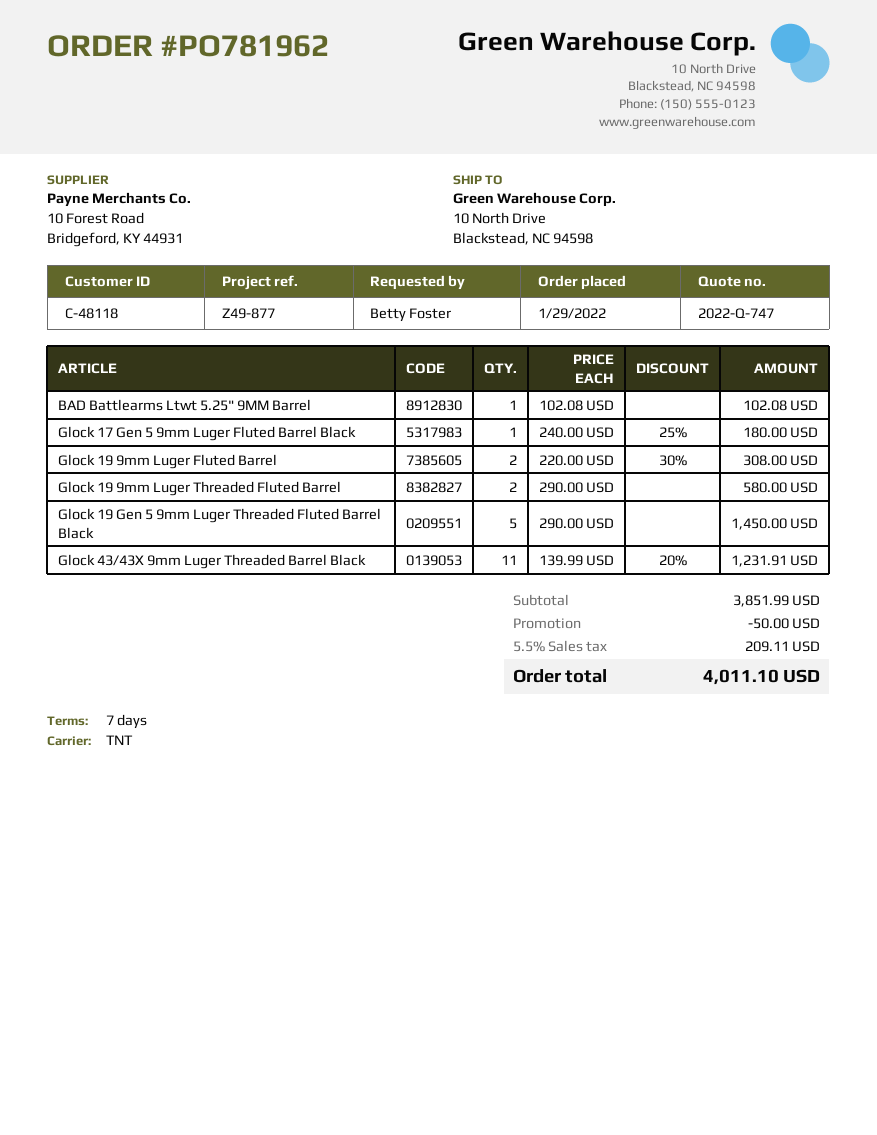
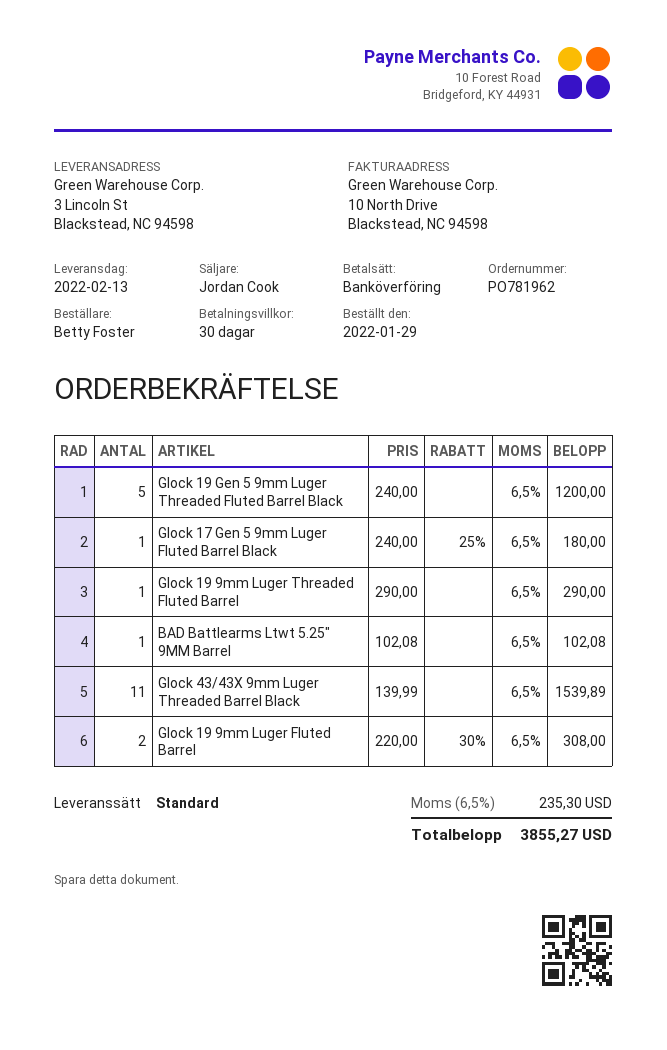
payment terms: 7 days -> 30 days
shipping method: TNT -> standard
ship to: 10 North Drive, Blackstead, NC 94598 -> 3 Lincoln St, Blackstead, NC 94598
Glock 19 9mm Luger Threaded Fluted Barrel: 2 x 290.00 = 580.00 -> 1 x 290.00 = 290.00
Glock 19 Gen 5 9mm Luger Threaded Fluted Barrel Black: 5 x 290.00 = 1450.00 -> 5 x 240.00 = 1200.00
Glock 43/43X 9mm Luger Threaded Barrel Black: 11 x 139.99 - 20% = 1231.91 -> 11 x 139.99 = 1539.89
discount: 50.00 -> none
tax: 5.5% = 209.11 -> 6.5% = 235.30
total: 4011.10 -> 3855.27

